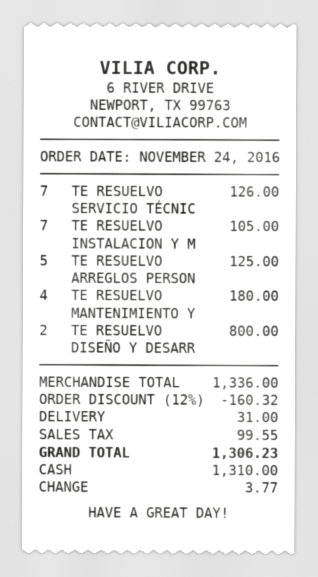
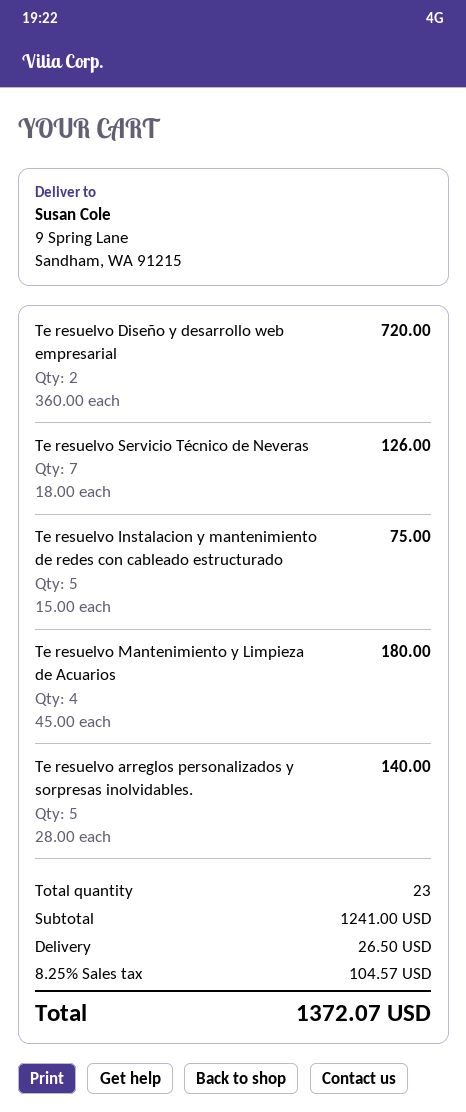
TE RESUELVO INSTALACION Y M: 7 for 105.00 -> 5 for 75.00
TE RESUELVO ARREGLOS PERSON: 5 for 125.00 -> 5 for 140.00
TE RESUELVO DISEÑO Y DESARR: 2 for 800.00 -> 2 for 720.00
subtotal: 1336.00 -> 1241.00
discount: 12% = 160.32 -> none
shipping: 31.00 -> 26.50
tax: 99.55 -> 104.57
total: 1306.23 -> 1372.07

